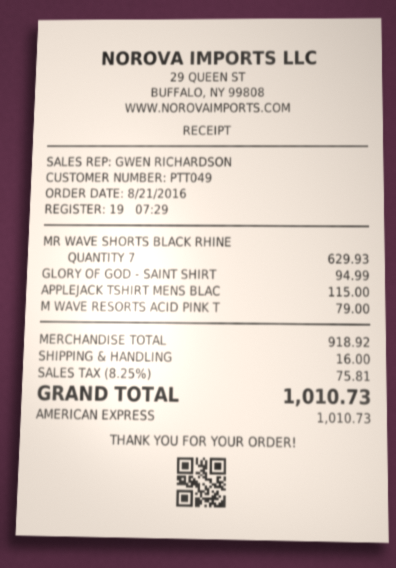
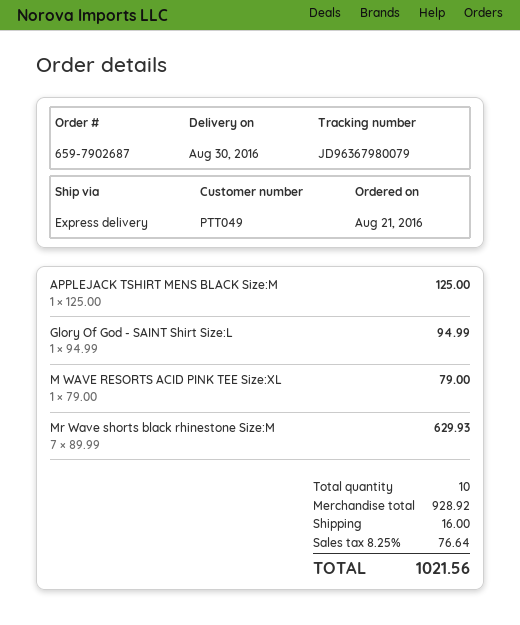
APPLEJACK TSHIRT MENS BLAC: 1 for 115.00 -> 1 for 125.00
subtotal: 918.92 -> 928.92
tax: 8.25% = 75.81 -> 8.25% = 76.64
total: 1010.73 -> 1021.56

